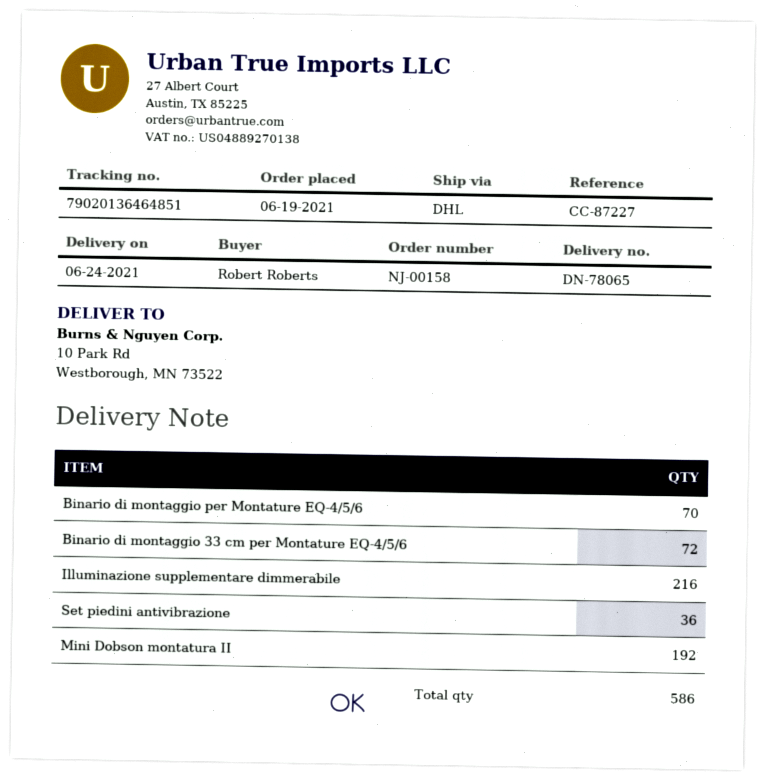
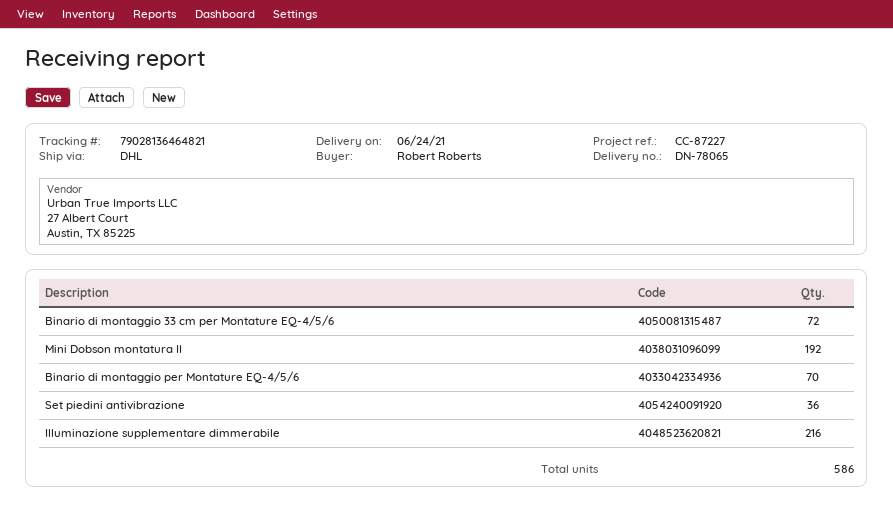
tracking number: 79020136464851 -> 79028136464821

